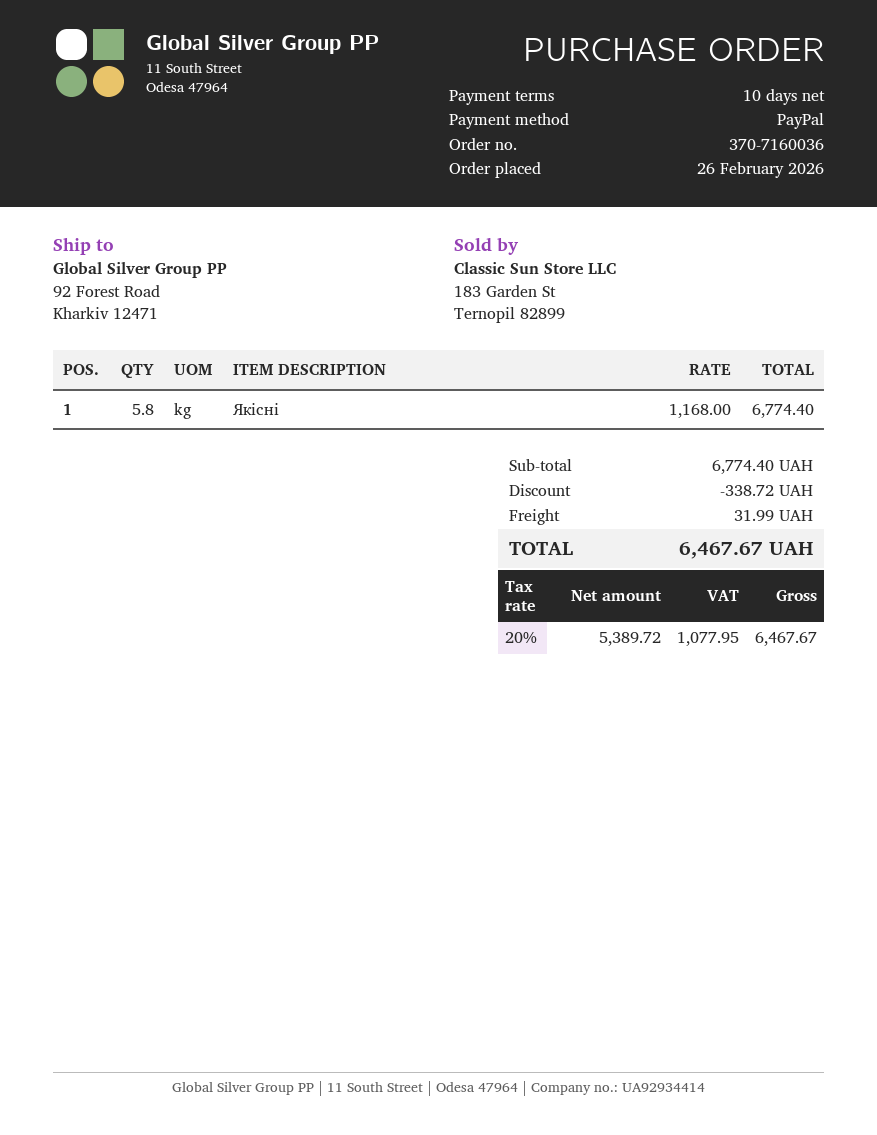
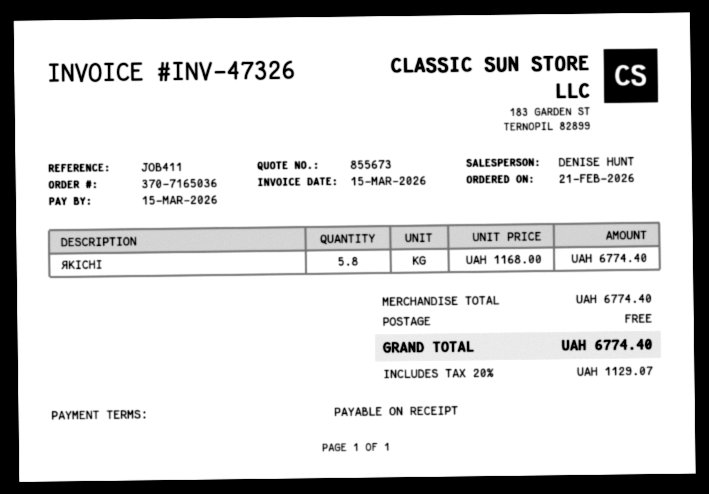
order number: 370-7160036 -> 370-7165036
order date: 2026-02-26 -> 2026-02-21
payment terms: 10 days -> on receipt
discount: 338.72 -> none
shipping: 31.99 -> 0.00
tax: 20% = 1077.95 -> 20% = 1129.07
total: 6467.67 -> 6774.40

